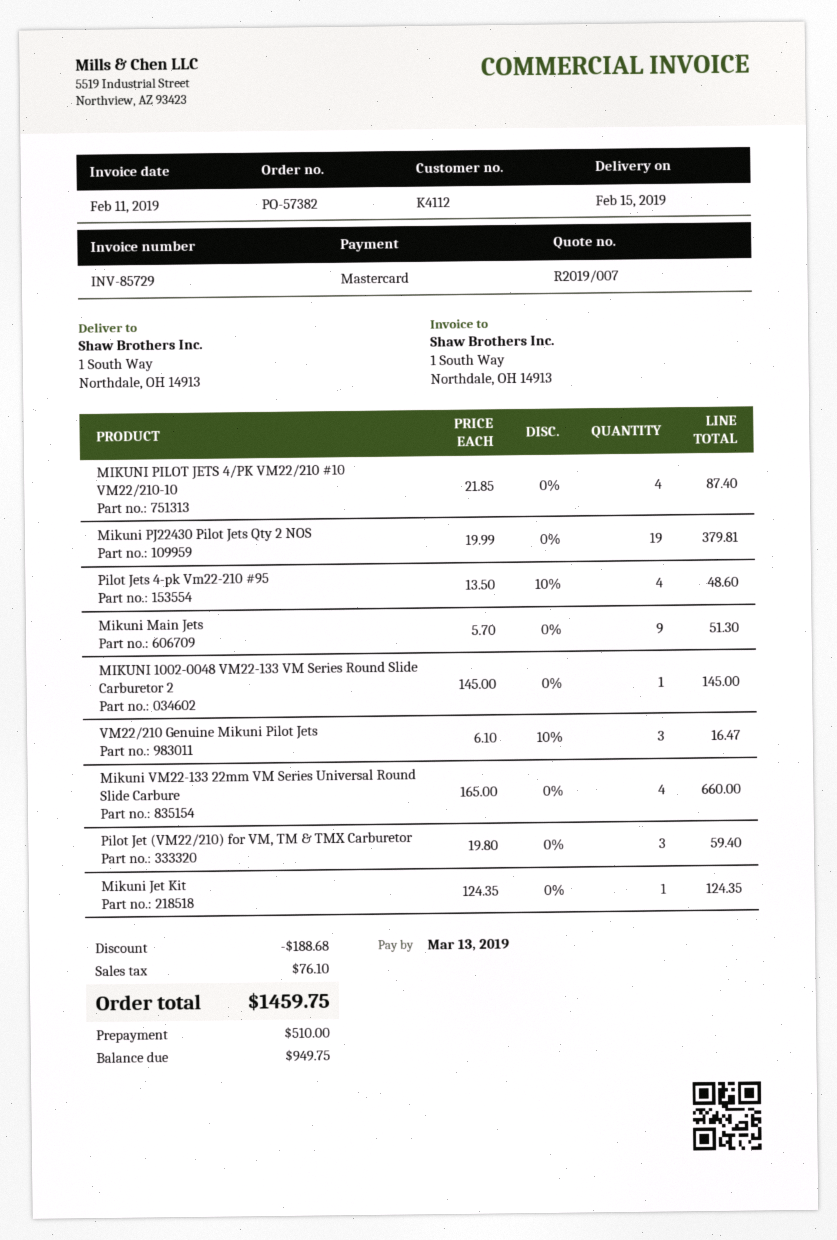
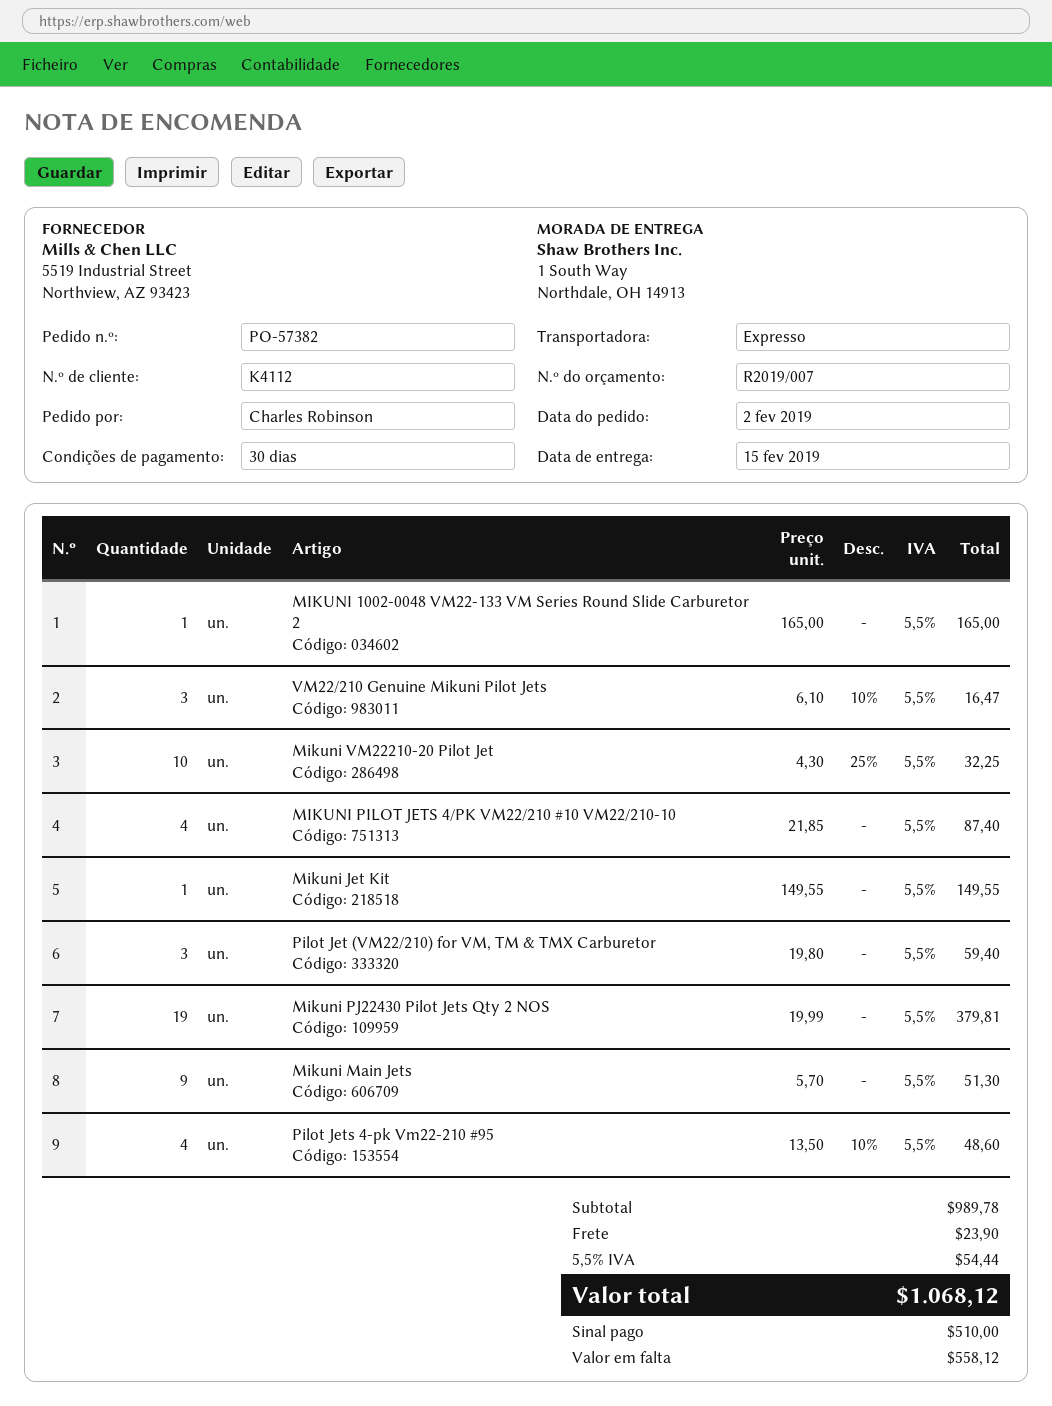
MIKUNI 1002-0048 VM22-133 VM Series Round Slide Carburetor 2: 1 x 145.00 = 145.00 -> 1 x 165.00 = 165.00
Mikuni VM22-133 22mm VM Series Universal Round Slide Carbure: 4 x 165.00 = 660.00 -> none
Mikuni Jet Kit: 1 x 124.35 = 124.35 -> 1 x 149.55 = 149.55
Mikuni VM22210-20 Pilot Jet: none -> 10 x 4.30 - 25% = 32.25
discount: 188.68 -> none
shipping: none -> 23.90
tax: 76.10 -> 54.44
total: 1459.75 -> 1068.12
balance: 949.75 -> 558.12

